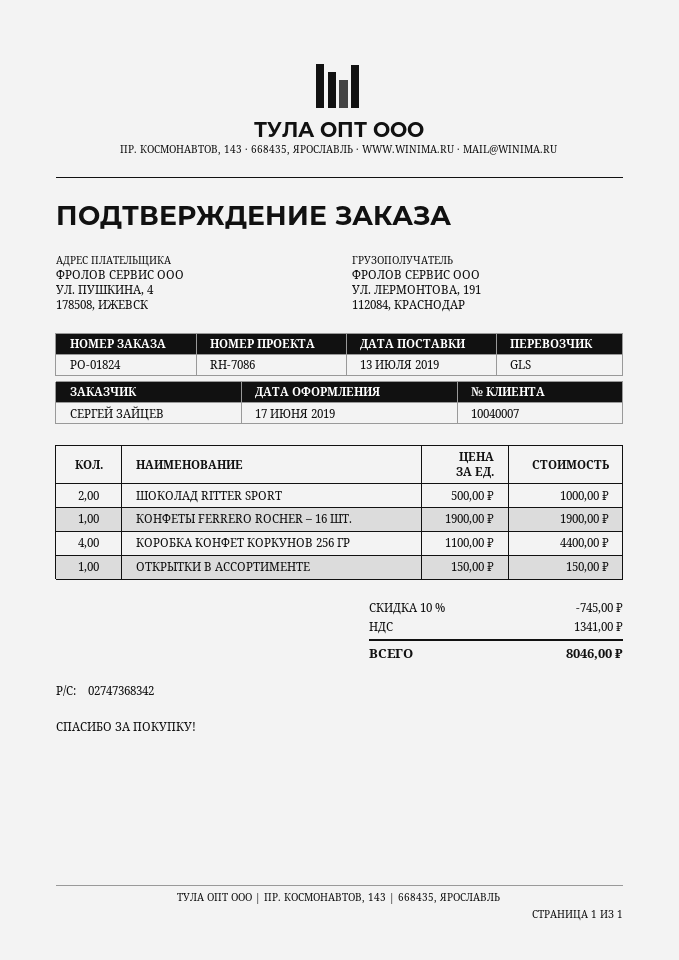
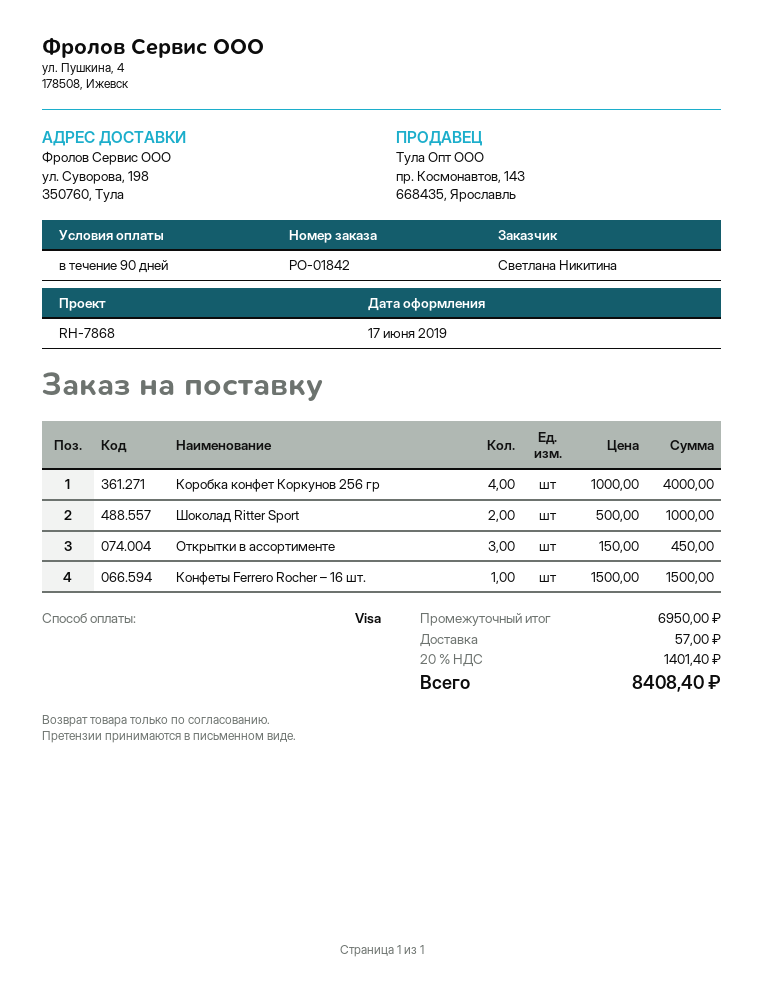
order number: PO-01824 -> PO-01842
reference: RH-7086 -> RH-7868
ordered by: СЕРГЕЙ ЗАЙЦЕВ -> Светлана Никитина
ship to: УЛ. ЛЕРМОНТОВА, 191, 112084, КРАСНОДАР -> ул. Суворова, 198, 350760, Тула
КОНФЕТЫ FERRERO ROCHER – 16 ШТ.: 1 x 1900.00 = 1900.00 -> 1 x 1500.00 = 1500.00
КОРОБКА КОНФЕТ КОРКУНОВ 256 ГР: 4 x 1100.00 = 4400.00 -> 4 x 1000.00 = 4000.00
ОТКРЫТКИ В АССОРТИМЕНТЕ: 1 x 150.00 = 150.00 -> 3 x 150.00 = 450.00
discount: 10% = 745.00 -> none
shipping: none -> 57.00
tax: 1341.00 -> 1401.40
total: 8046.00 -> 8408.40

